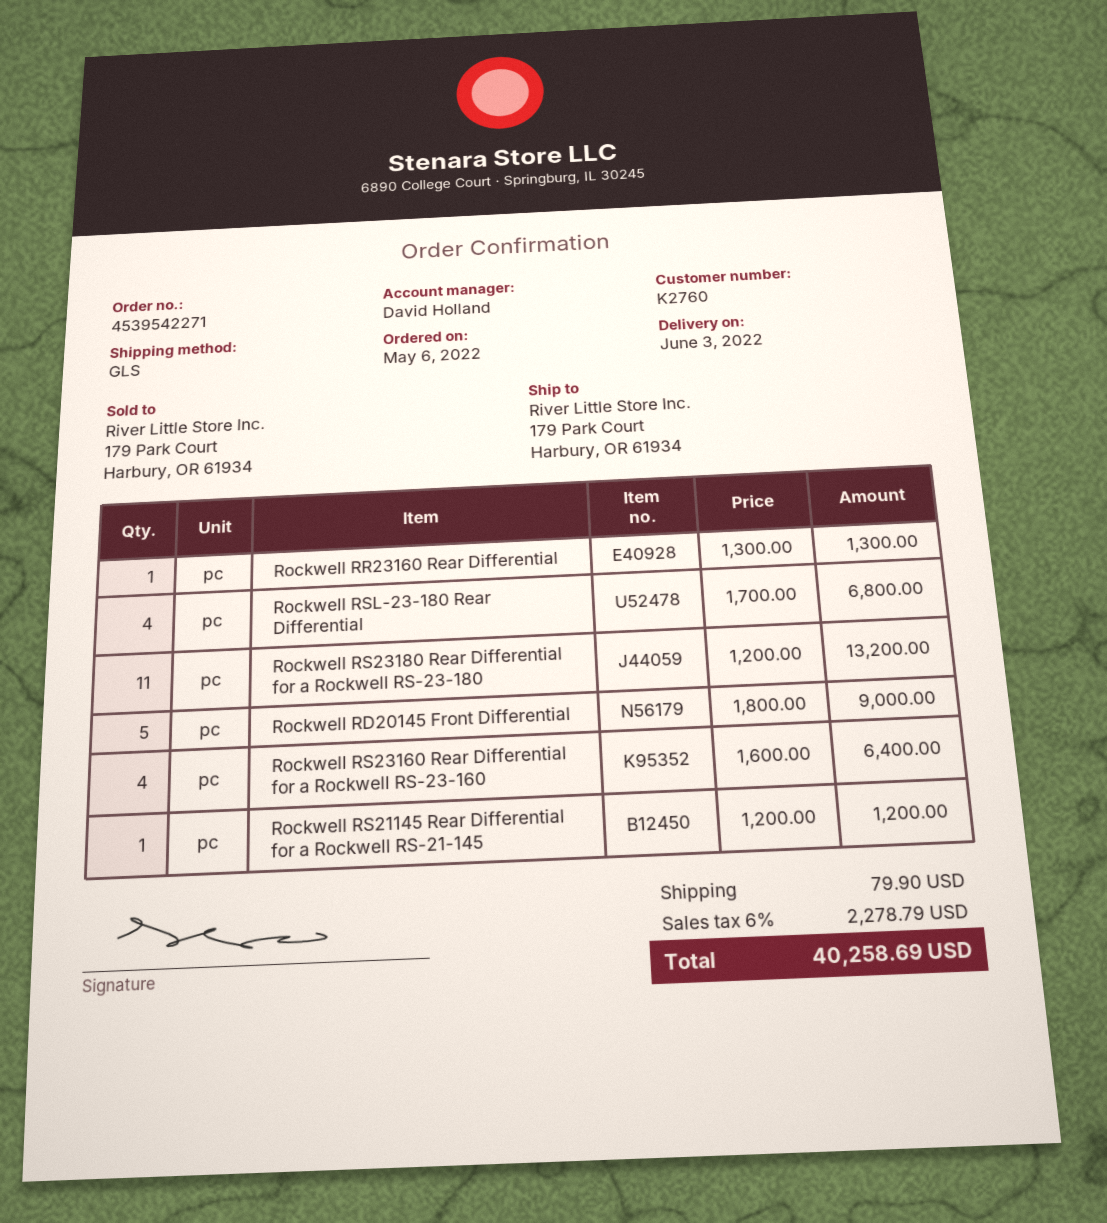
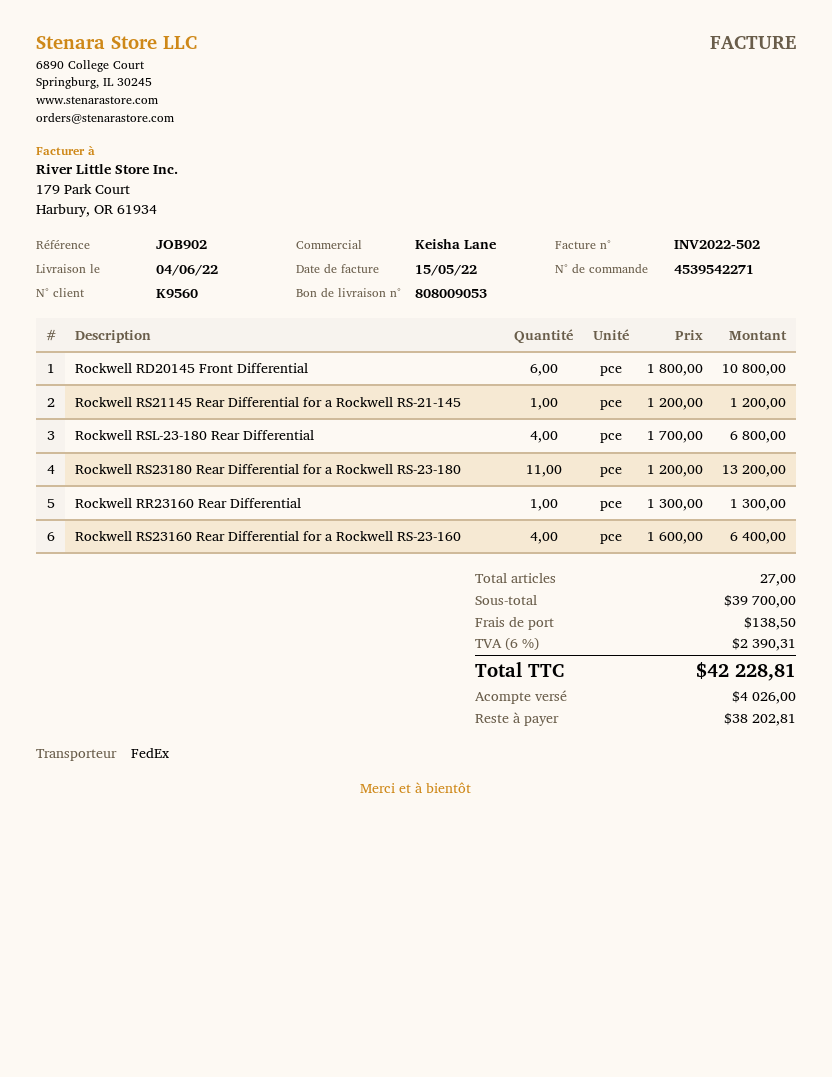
delivery date: 2022-06-03 -> 2022-06-04
customer number: K2760 -> K9560
sales rep: David Holland -> Keisha Lane
shipping method: GLS -> FedEx
Rockwell RD20145 Front Differential: 5 x 1800.00 = 9000.00 -> 6 x 1800.00 = 10800.00
shipping: 79.90 -> 138.50
tax: 6% = 2278.79 -> 6% = 2390.31
total: 40258.69 -> 42228.81

